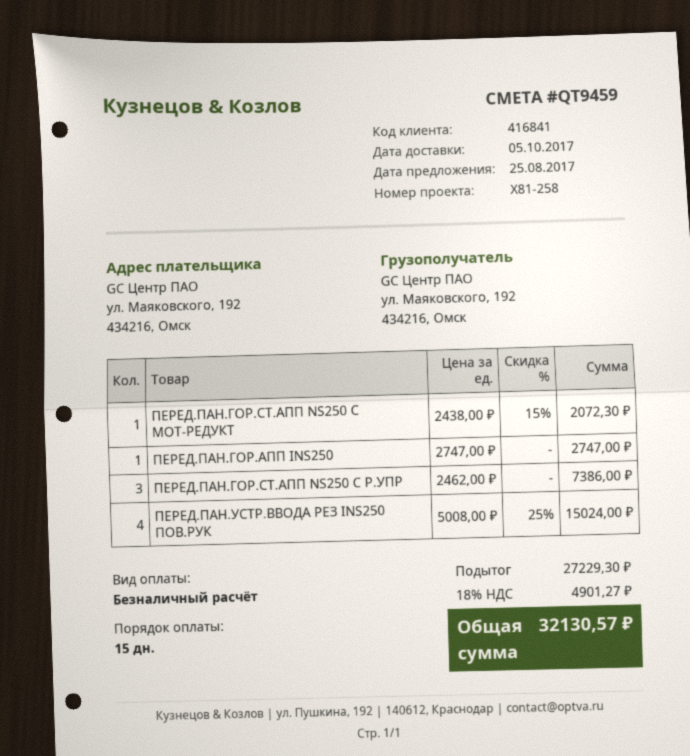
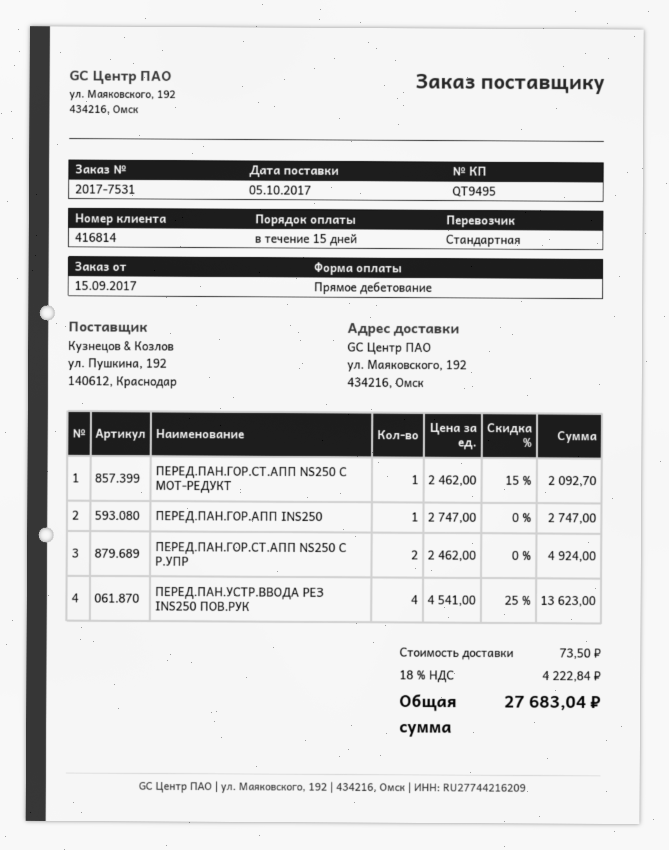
quote number: QT9459 -> QT9495
customer number: 416841 -> 416814
payment method: bank transfer -> direct debit
ПЕРЕД.ПАН.ГОР.СТ.АПП NS250 С МОТ-РЕДУКТ: 1 x 2438.00 - 15% = 2072.30 -> 1 x 2462.00 - 15% = 2092.70
ПЕРЕД.ПАН.ГОР.СТ.АПП NS250 С Р.УПР: 3 x 2462.00 = 7386.00 -> 2 x 2462.00 = 4924.00
ПЕРЕД.ПАН.УСТР.ВВОДА РЕЗ INS250 ПОВ.РУК: 4 x 5008.00 - 25% = 15024.00 -> 4 x 4541.00 - 25% = 13623.00
shipping: none -> 73.50
tax: 18% = 4901.27 -> 18% = 4222.84
total: 32130.57 -> 27683.04

